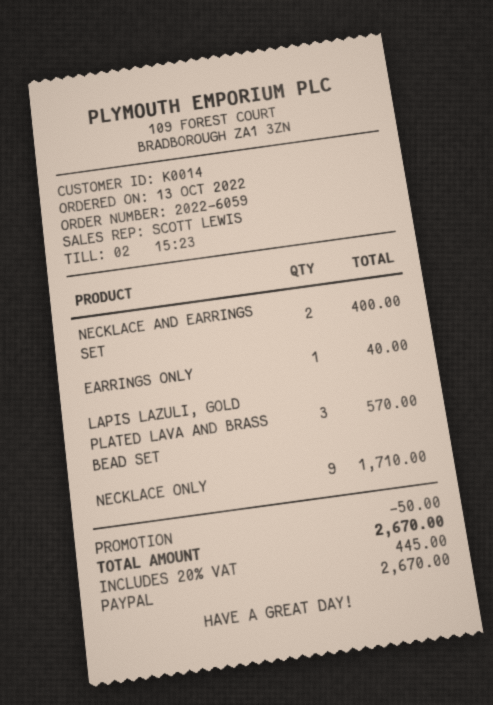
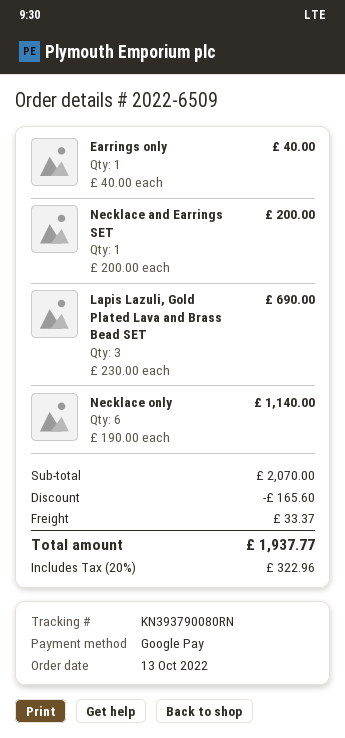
order number: 2022-6059 -> 2022-6509
payment method: PayPal -> Google Pay
NECKLACE AND EARRINGS SET: 2 for 400.00 -> 1 for 200.00
LAPIS LAZULI, GOLD PLATED LAVA AND BRASS BEAD SET: 3 for 570.00 -> 3 for 690.00
NECKLACE ONLY: 9 for 1710.00 -> 6 for 1140.00
discount: 50.00 -> 165.60
shipping: none -> 33.37
tax: 20% = 445.00 -> 20% = 322.96
total: 2670.00 -> 1937.77

